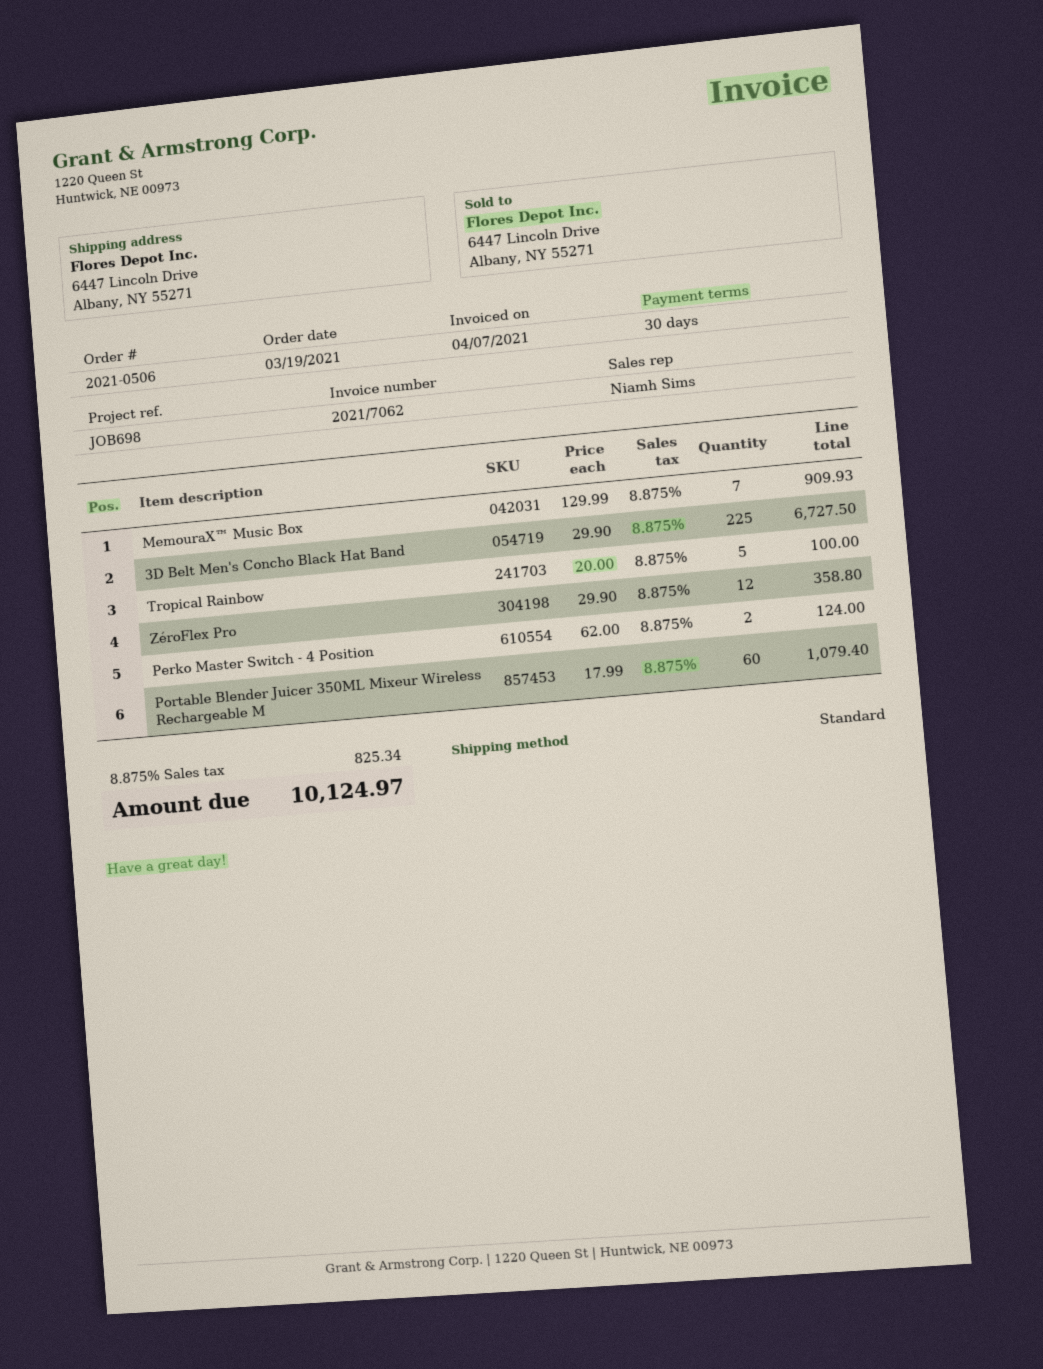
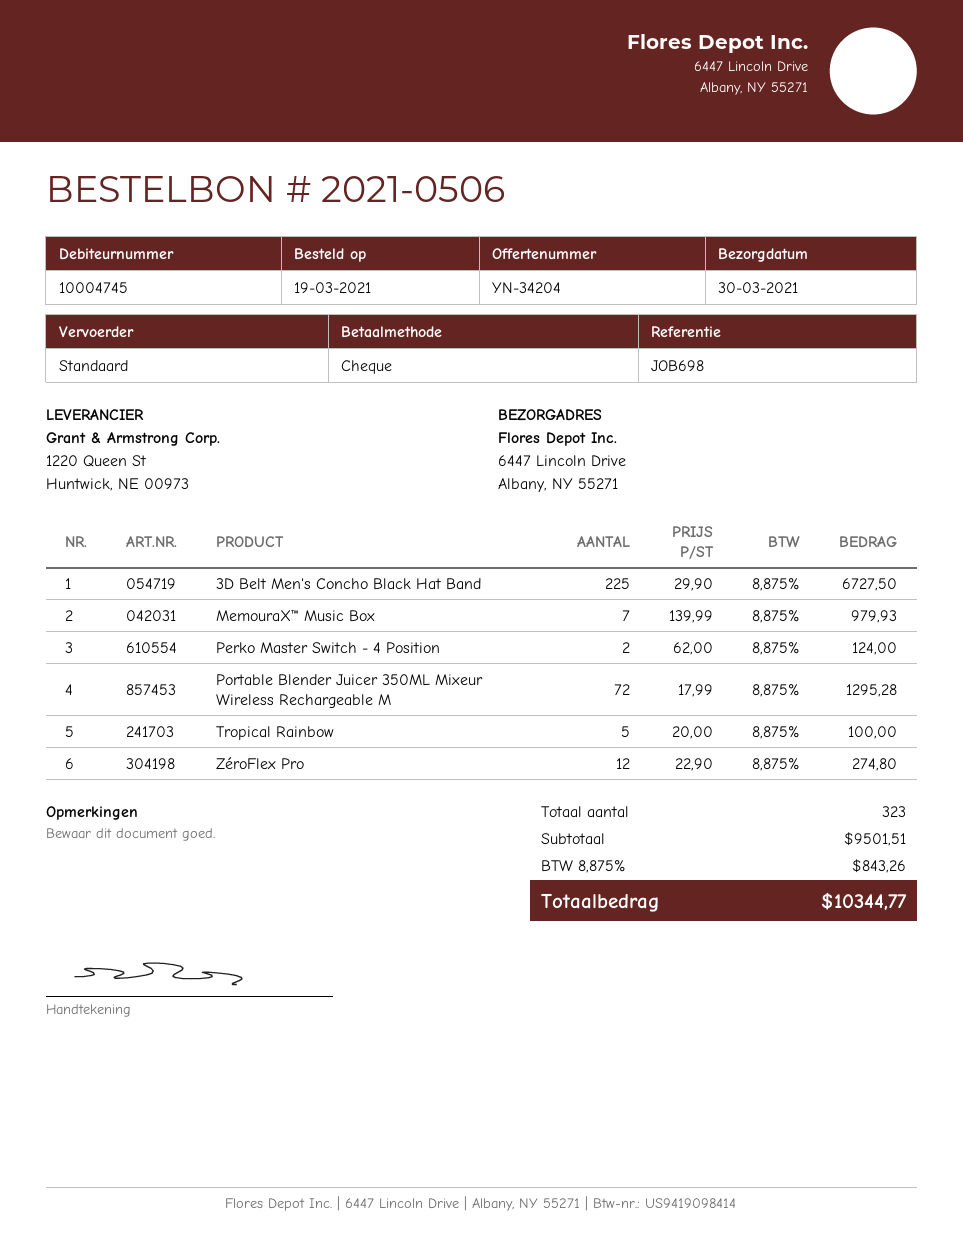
MemouraX™ Music Box: 7 x 129.99 = 909.93 -> 7 x 139.99 = 979.93
ZéroFlex Pro: 12 x 29.90 = 358.80 -> 12 x 22.90 = 274.80
Portable Blender Juicer 350ML Mixeur Wireless Rechargeable M: 60 x 17.99 = 1079.40 -> 72 x 17.99 = 1295.28
tax: 8.875% = 825.34 -> 8.875% = 843.26
total: 10124.97 -> 10344.77

